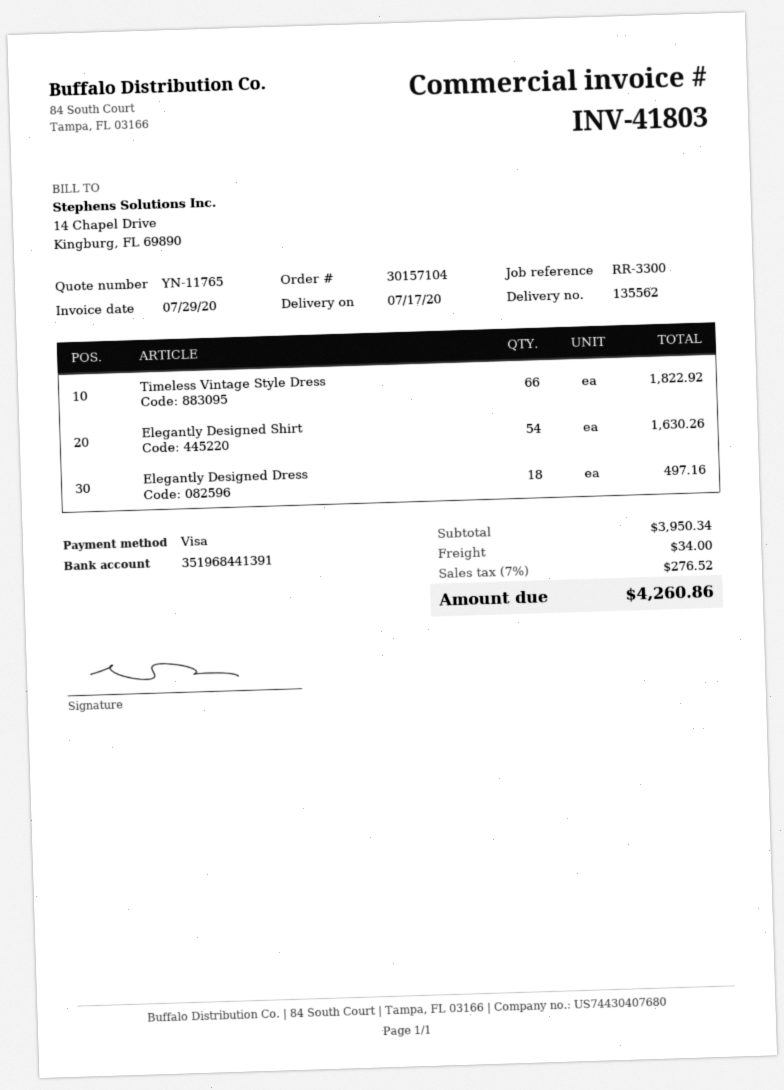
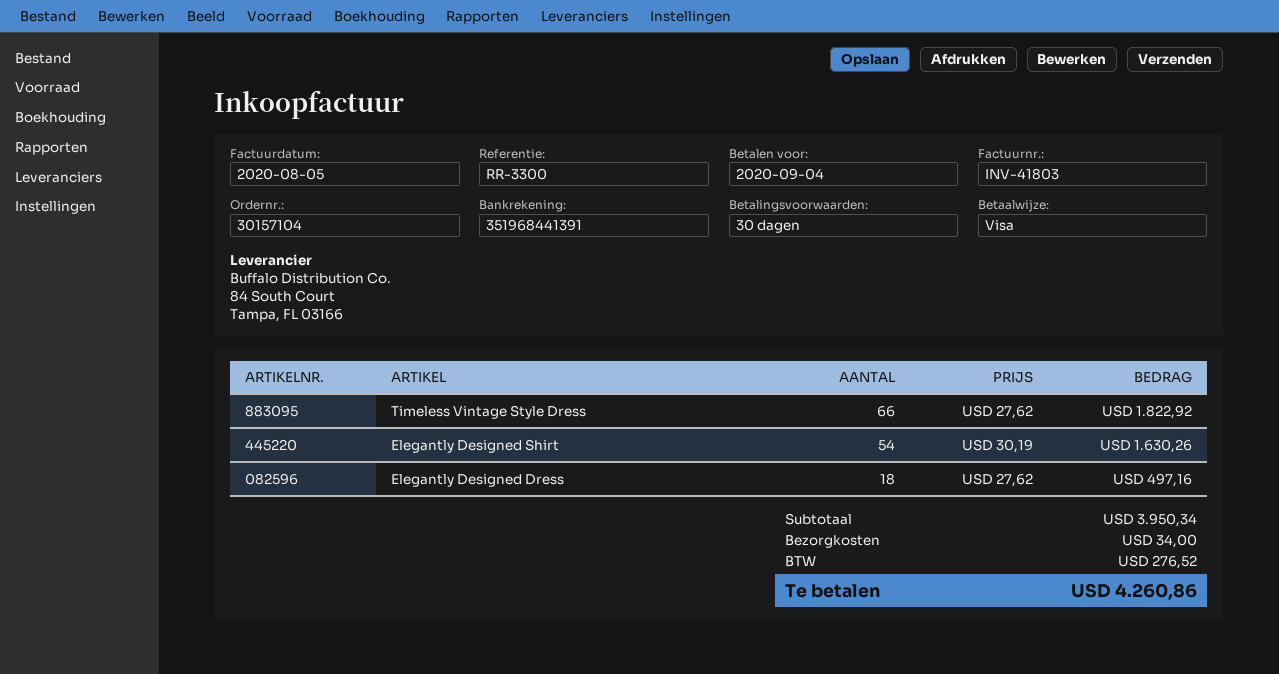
invoice date: 2020-07-29 -> 2020-08-05

